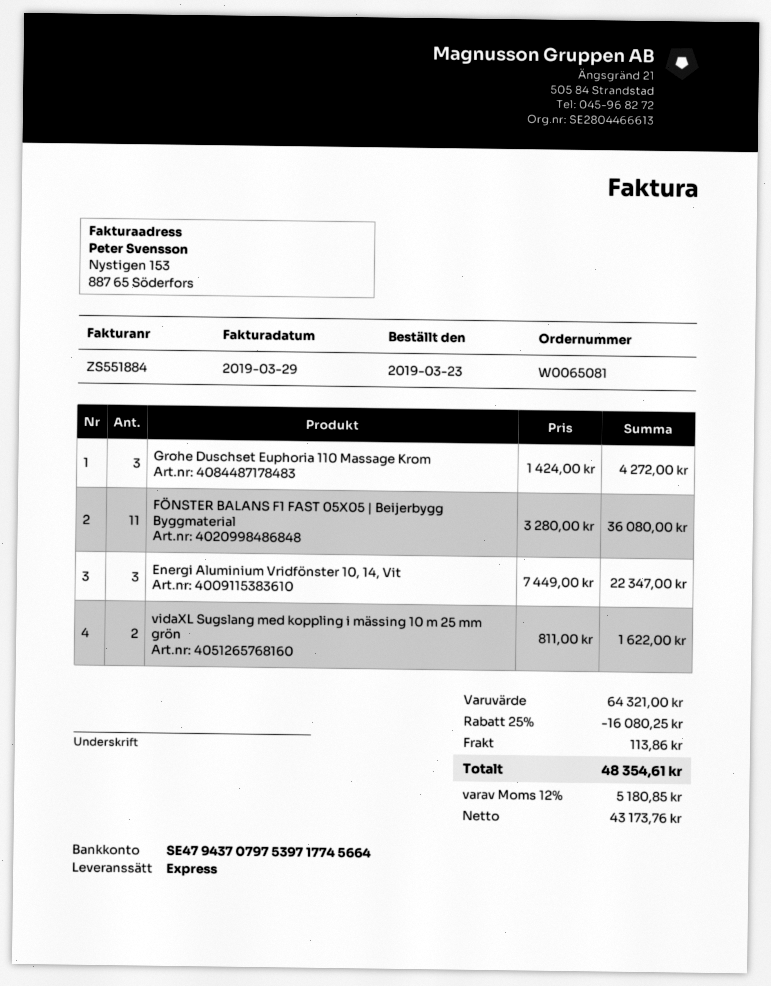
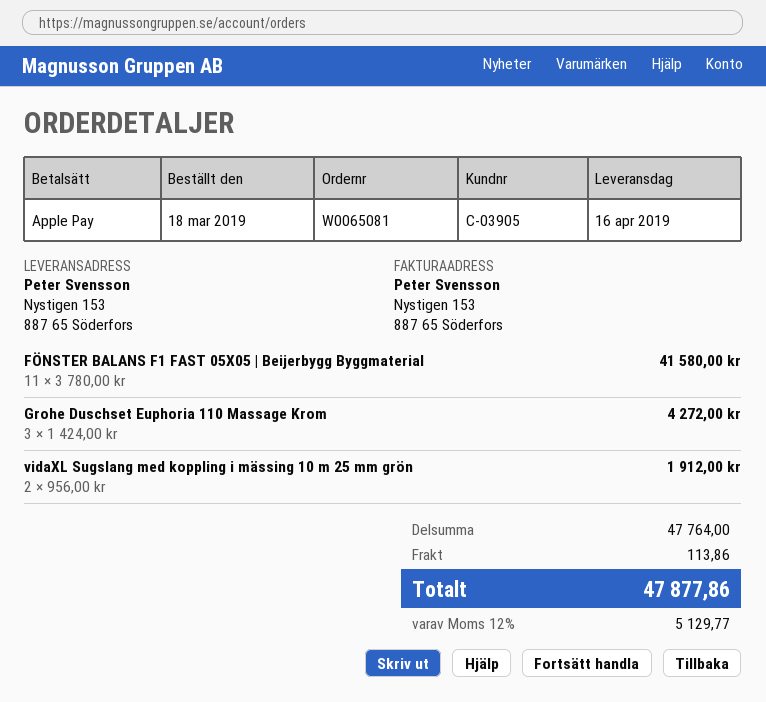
order date: 2019-03-23 -> 2019-03-18
FÖNSTER BALANS F1 FAST 05X05 | Beijerbygg Byggmaterial: 11 x 3280.00 = 36080.00 -> 11 x 3780.00 = 41580.00
Energi Aluminium Vridfönster 10, 14, Vit: 3 x 7449.00 = 22347.00 -> none
vidaXL Sugslang med koppling i mässing 10 m 25 mm grön: 2 x 811.00 = 1622.00 -> 2 x 956.00 = 1912.00
subtotal: 64321.00 -> 47764.00
discount: 25% = 16080.25 -> none
tax: 12% = 5180.85 -> 12% = 5129.77
total: 48354.61 -> 47877.86

